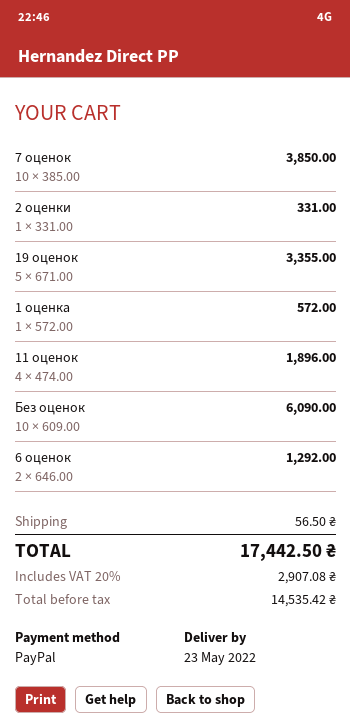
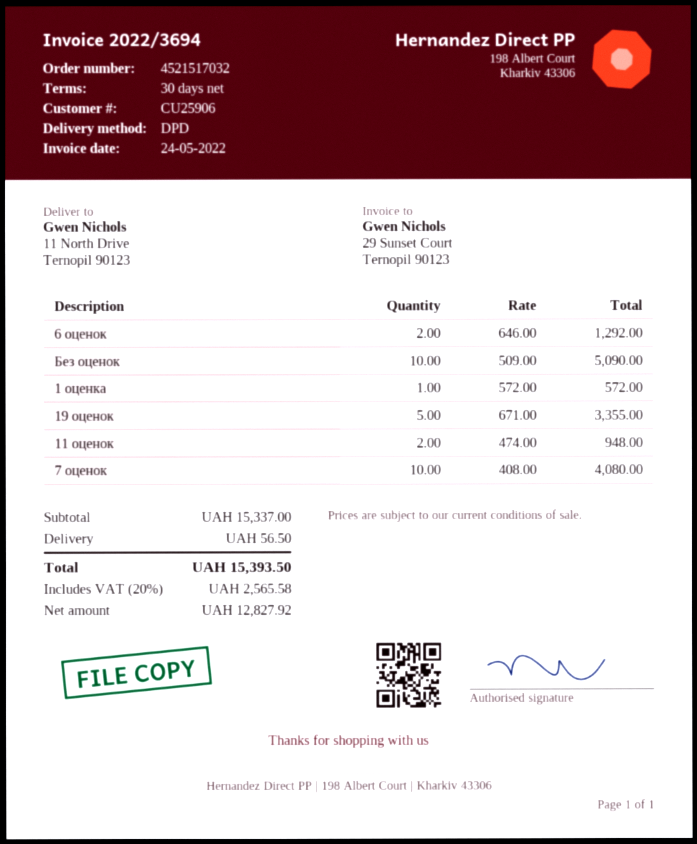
7 оценок: 10 x 385.00 = 3850.00 -> 10 x 408.00 = 4080.00
2 оценки: 1 x 331.00 = 331.00 -> none
11 оценок: 4 x 474.00 = 1896.00 -> 2 x 474.00 = 948.00
Без оценок: 10 x 609.00 = 6090.00 -> 10 x 509.00 = 5090.00
net: 14535.42 -> 12827.92
tax: 20% = 2907.08 -> 20% = 2565.58
total: 17442.50 -> 15393.50

